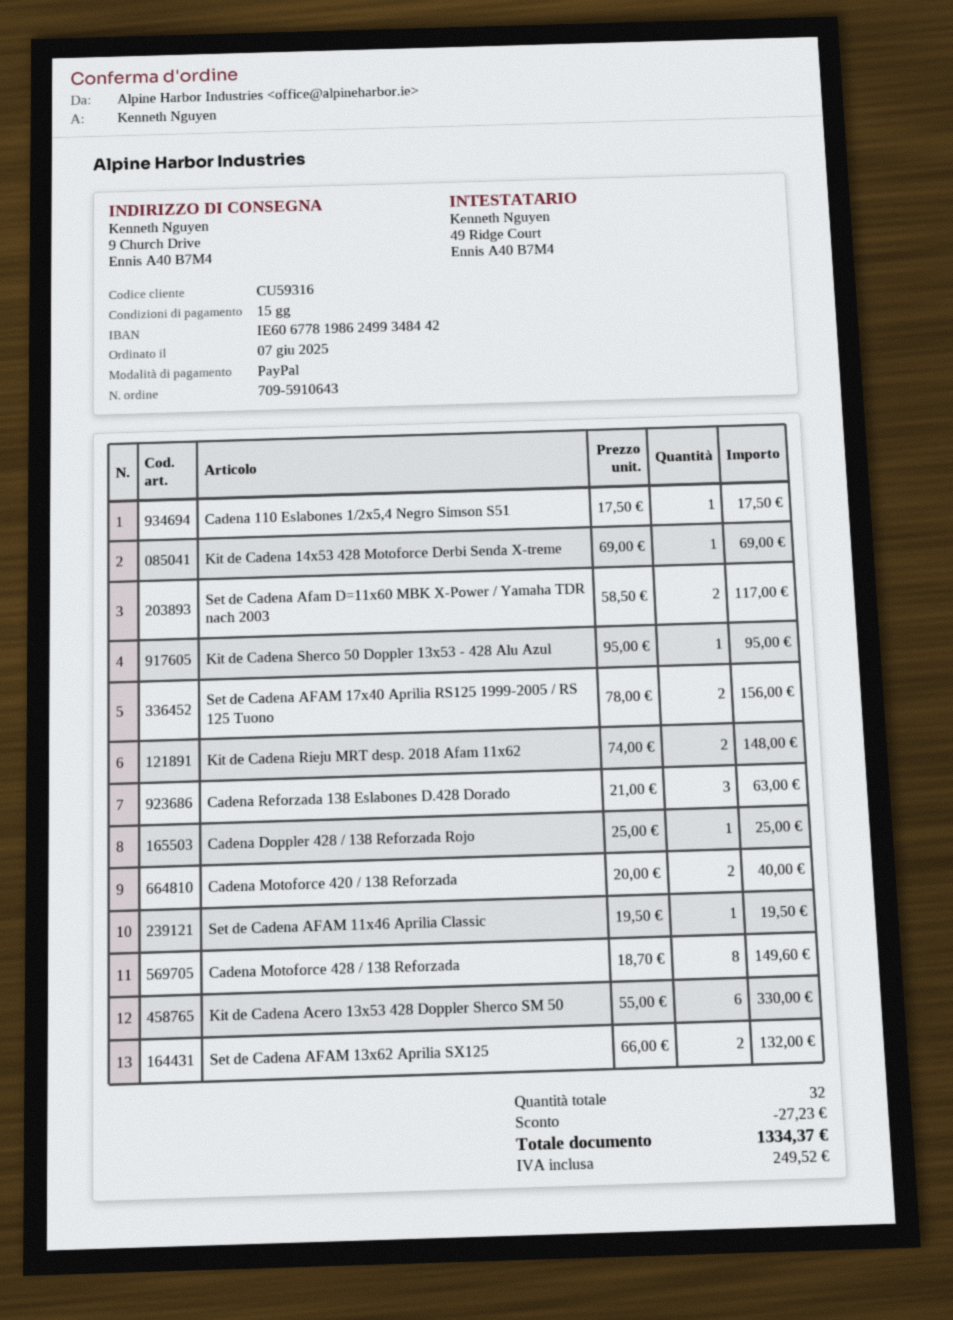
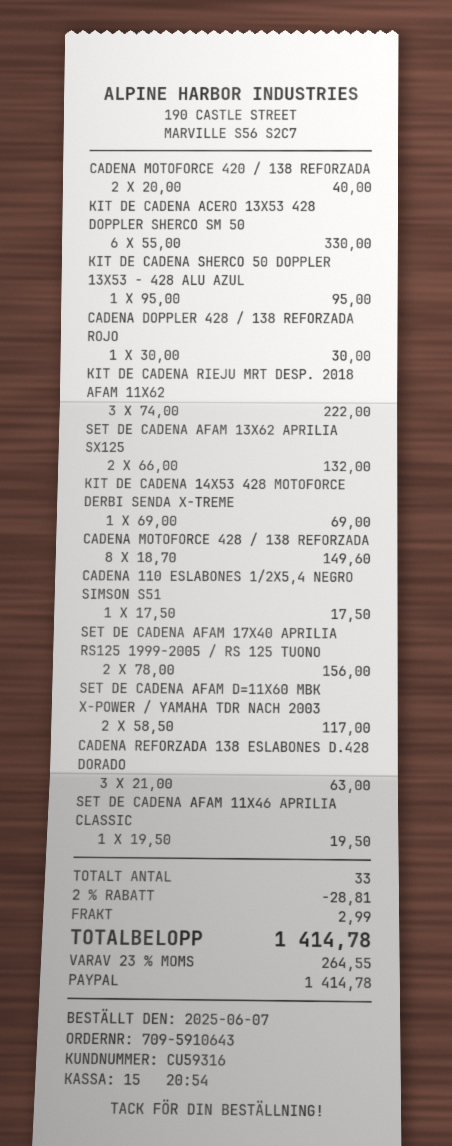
Kit de Cadena Rieju MRT desp. 2018 Afam 11x62: 2 x 74.00 = 148.00 -> 3 x 74.00 = 222.00
Cadena Doppler 428 / 138 Reforzada Rojo: 1 x 25.00 = 25.00 -> 1 x 30.00 = 30.00
total quantity: 32 -> 33
discount: 27.23 -> 28.81
shipping: none -> 2.99
tax: 249.52 -> 264.55
total: 1334.37 -> 1414.78

